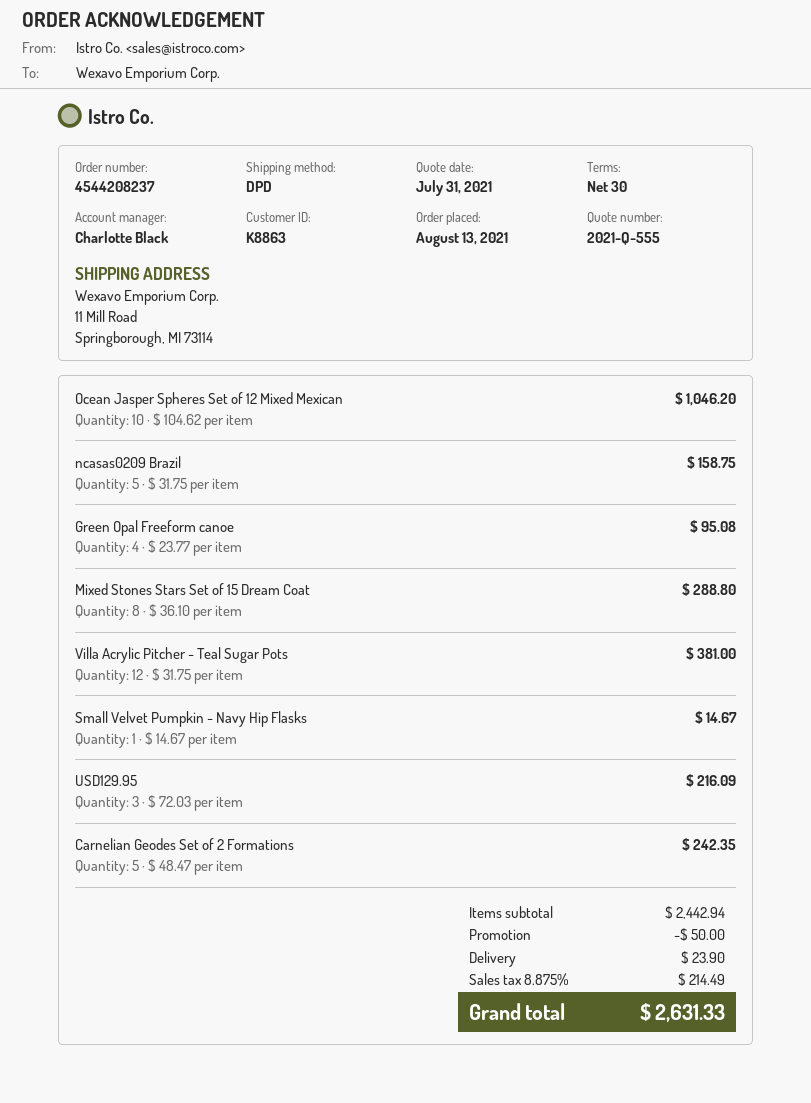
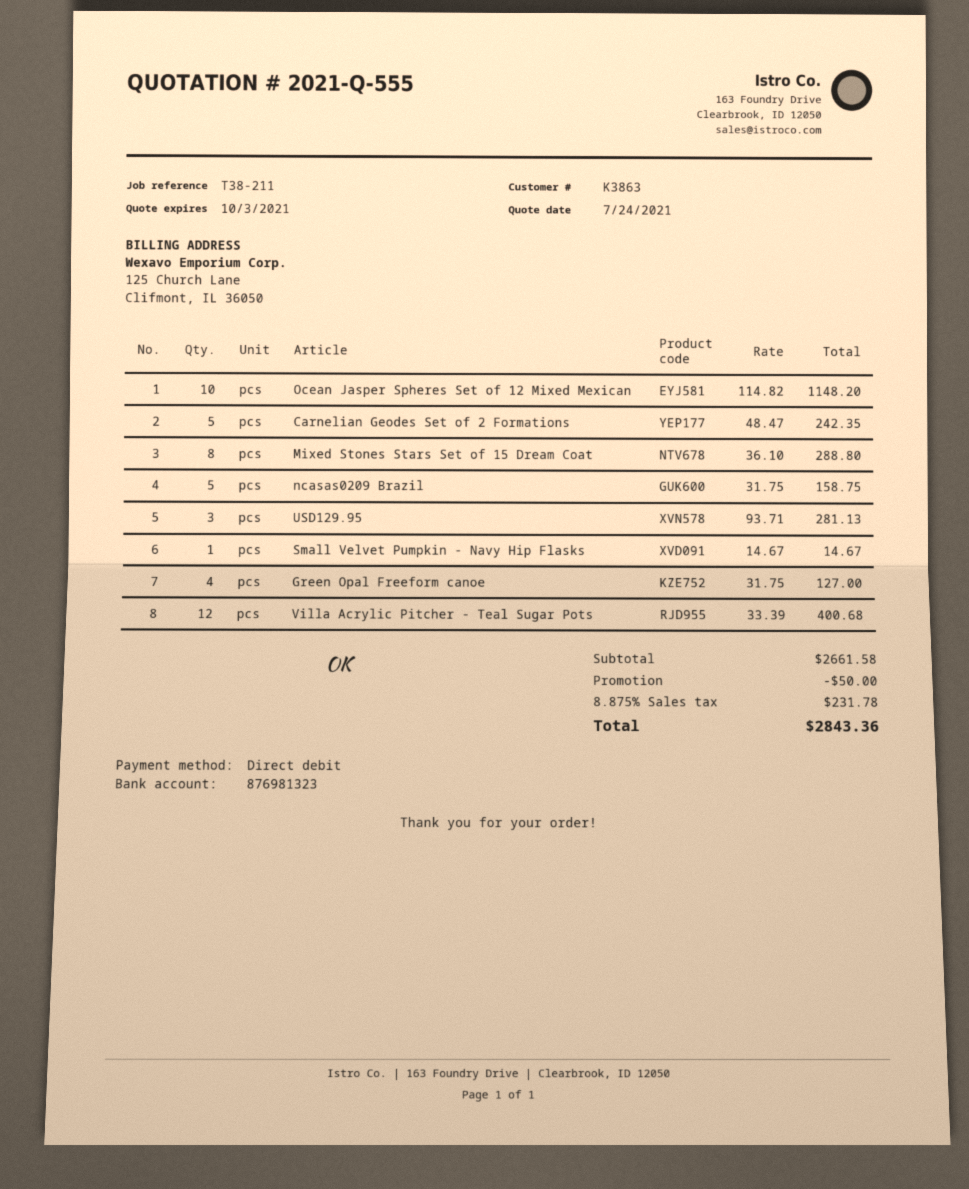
quote date: 2021-07-31 -> 2021-07-24
customer number: K8863 -> K3863
Ocean Jasper Spheres Set of 12 Mixed Mexican: 10 x 104.62 = 1046.20 -> 10 x 114.82 = 1148.20
Green Opal Freeform canoe: 4 x 23.77 = 95.08 -> 4 x 31.75 = 127.00
Villa Acrylic Pitcher - Teal Sugar Pots: 12 x 31.75 = 381.00 -> 12 x 33.39 = 400.68
USD129.95: 3 x 72.03 = 216.09 -> 3 x 93.71 = 281.13
subtotal: 2442.94 -> 2661.58
shipping: 23.90 -> none
tax: 8.875% = 214.49 -> 8.875% = 231.78
total: 2631.33 -> 2843.36

